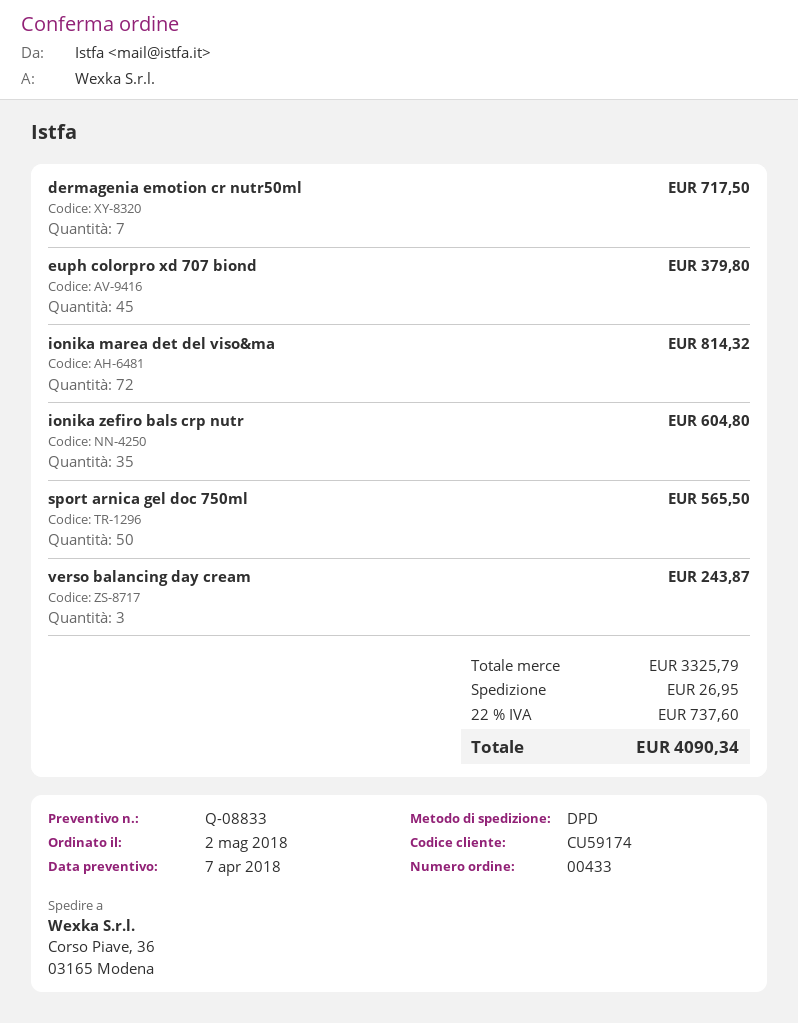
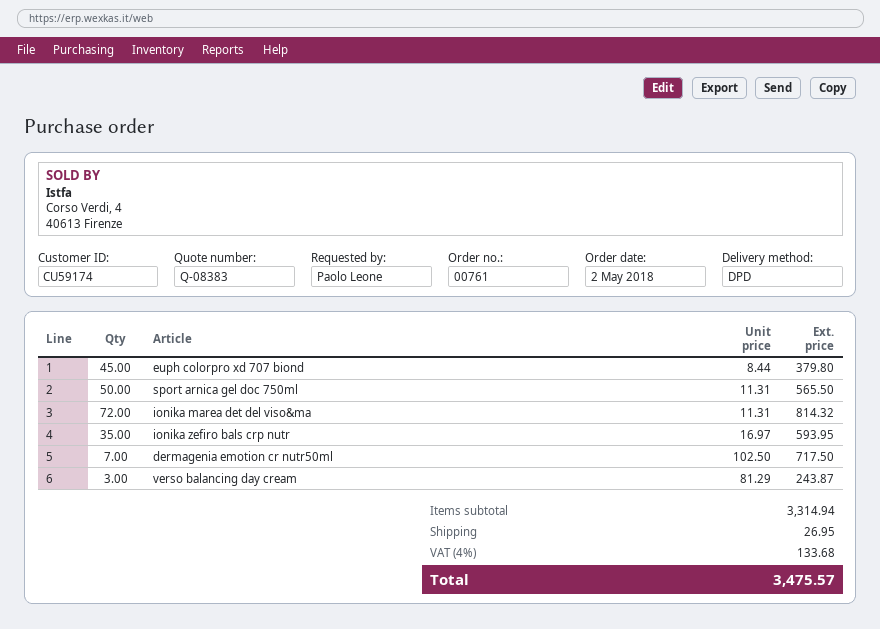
quote number: Q-08833 -> Q-08383
order number: 00433 -> 00761
ionika zefiro bals crp nutr: 35 for 604.80 -> 35 for 593.95
subtotal: 3325.79 -> 3314.94
tax: 22% = 737.60 -> 4% = 133.68
total: 4090.34 -> 3475.57

